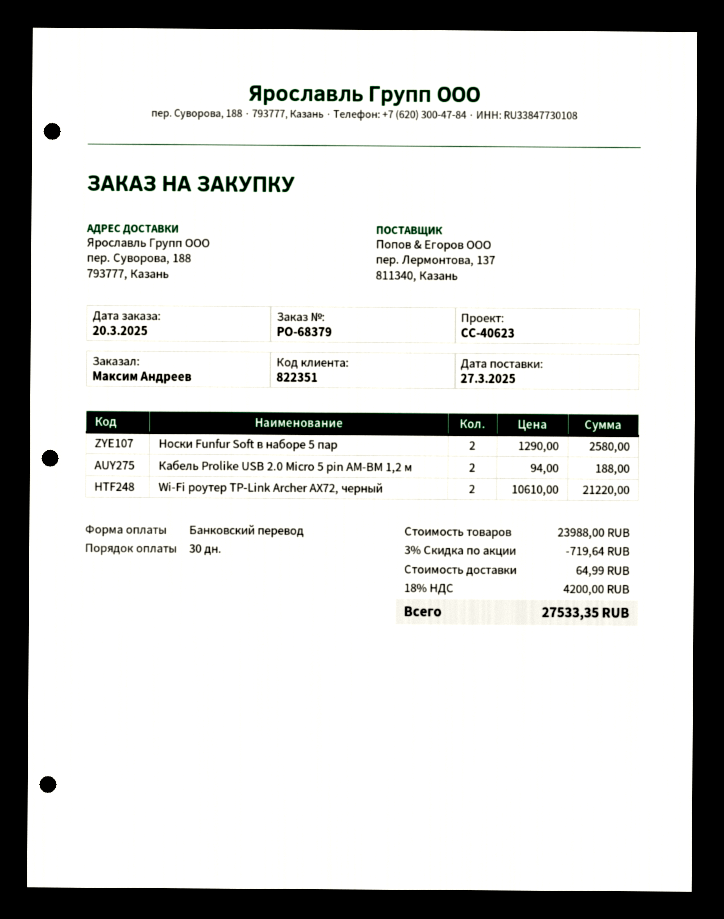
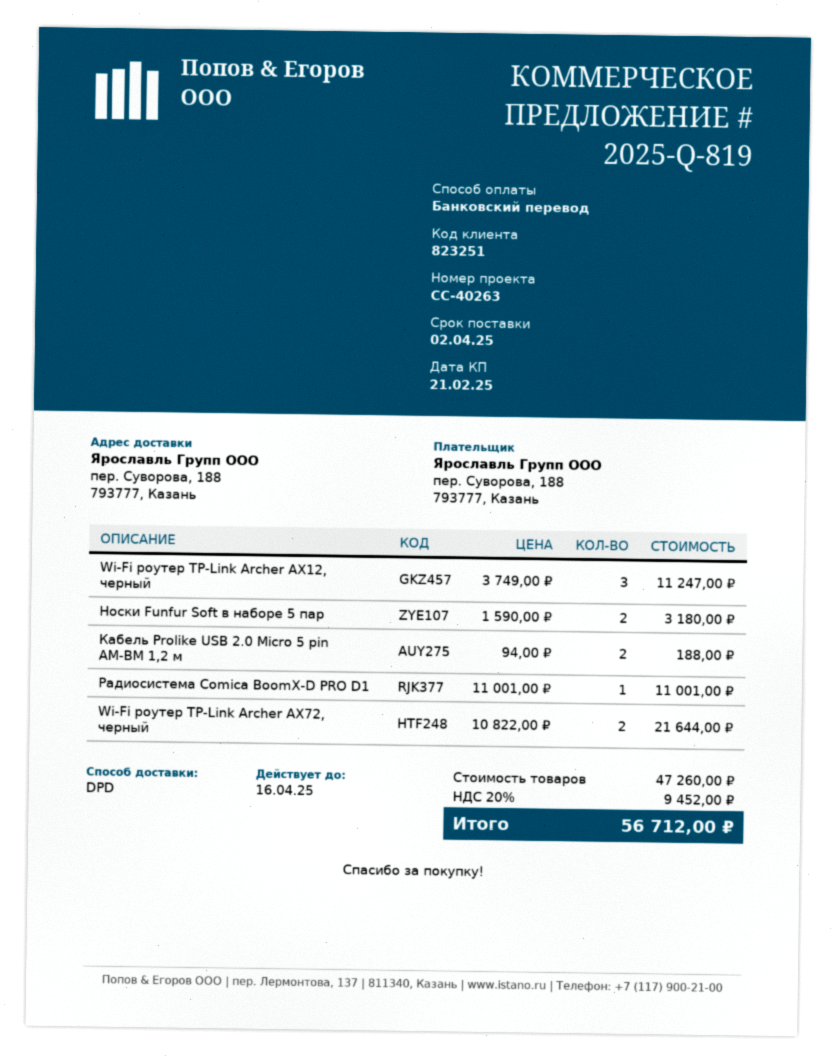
delivery date: 2025-03-27 -> 2025-04-02
customer number: 822351 -> 823251
reference: CC-40623 -> CC-40263
Носки Funfur Soft в наборе 5 пар: 2 x 1290.00 = 2580.00 -> 2 x 1590.00 = 3180.00
Wi-Fi роутер TP-Link Archer AX72, черный: 2 x 10610.00 = 21220.00 -> 2 x 10822.00 = 21644.00
Wi-Fi роутер TP-Link Archer AX12, черный: none -> 3 x 3749.00 = 11247.00
Радиосистема Comica BoomX-D PRO D1: none -> 1 x 11001.00 = 11001.00
subtotal: 23988.00 -> 47260.00
discount: 3% = 719.64 -> none
shipping: 64.99 -> none
tax: 18% = 4200.00 -> 20% = 9452.00
total: 27533.35 -> 56712.00

